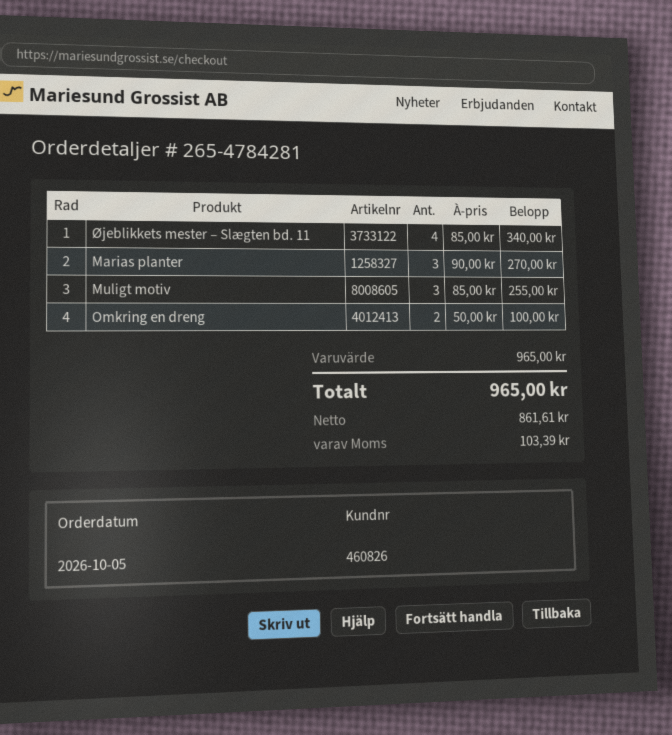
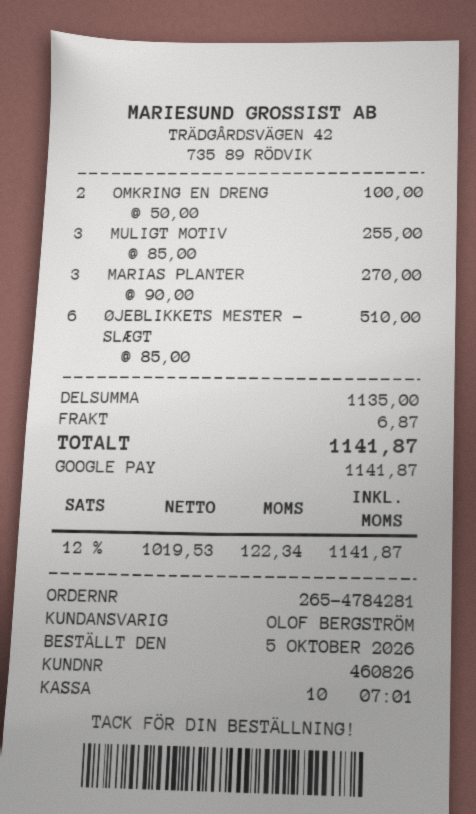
Øjeblikkets mester – Slægten bd. 11: 4 x 85.00 = 340.00 -> 6 x 85.00 = 510.00
subtotal: 965.00 -> 1135.00
shipping: none -> 6.87
net: 861.61 -> 1019.53
tax: 103.39 -> 122.34
total: 965.00 -> 1141.87

